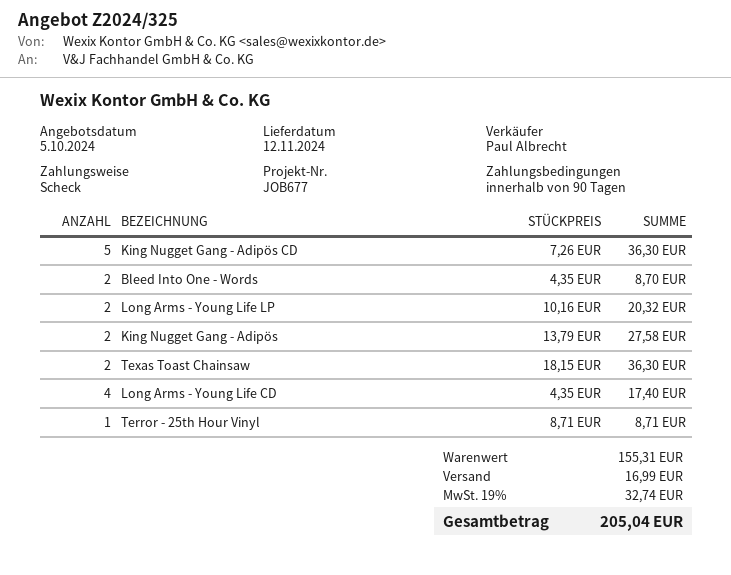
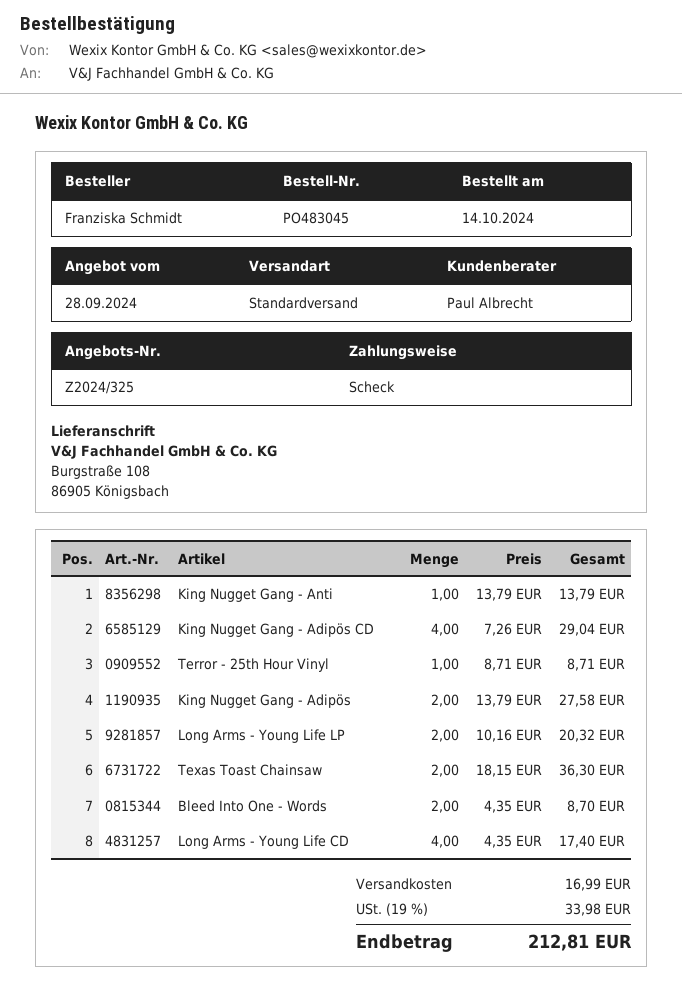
quote date: 2024-10-05 -> 2024-09-28
King Nugget Gang - Adipös CD: 5 x 7.26 = 36.30 -> 4 x 7.26 = 29.04
King Nugget Gang - Anti: none -> 1 x 13.79 = 13.79
tax: 19% = 32.74 -> 19% = 33.98
total: 205.04 -> 212.81

